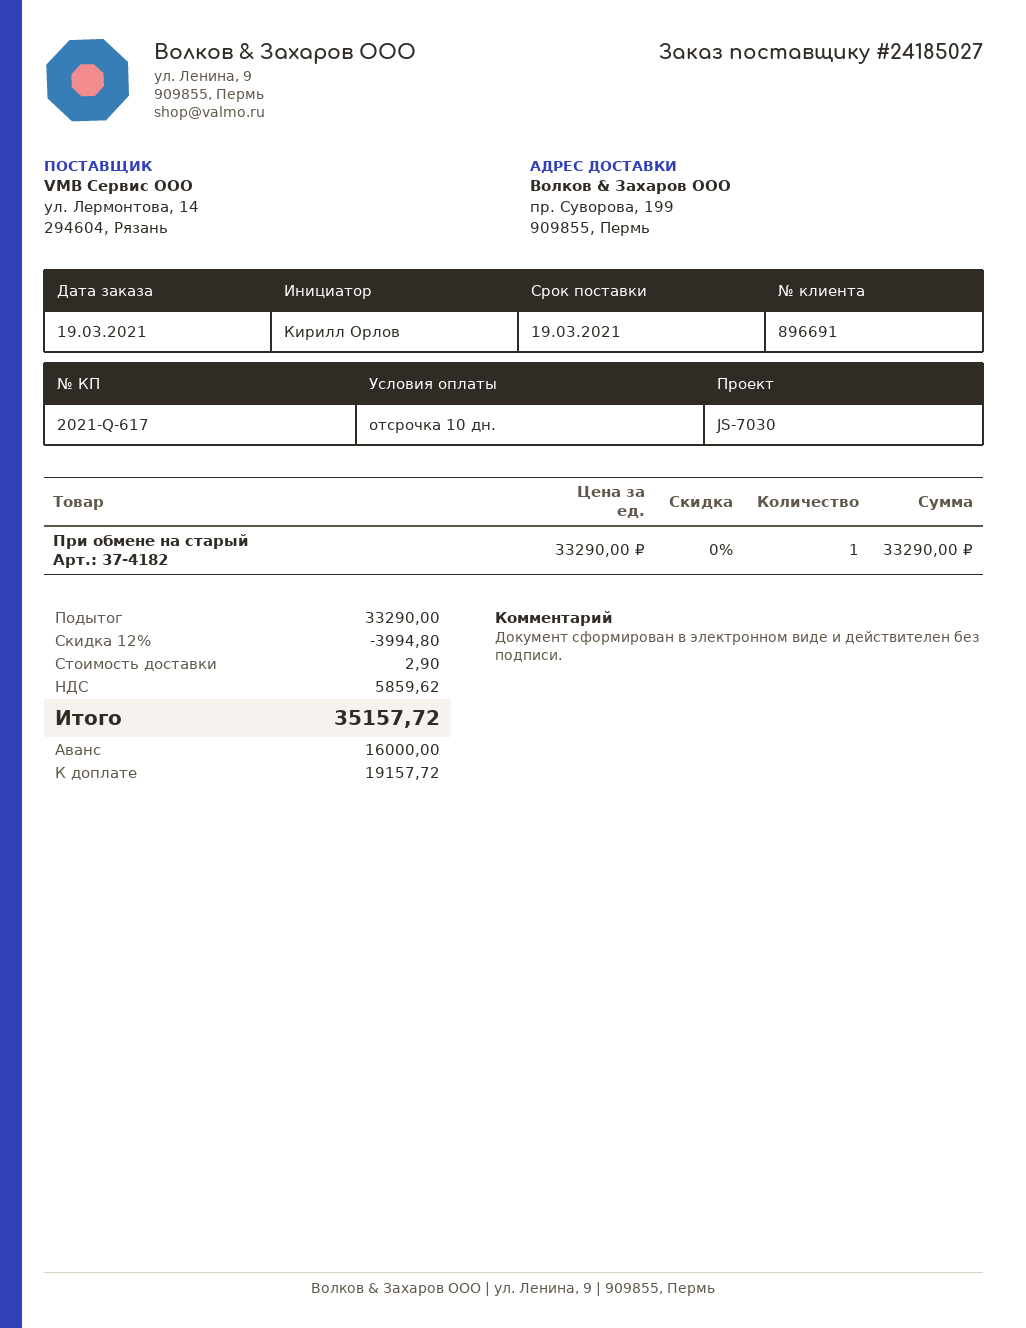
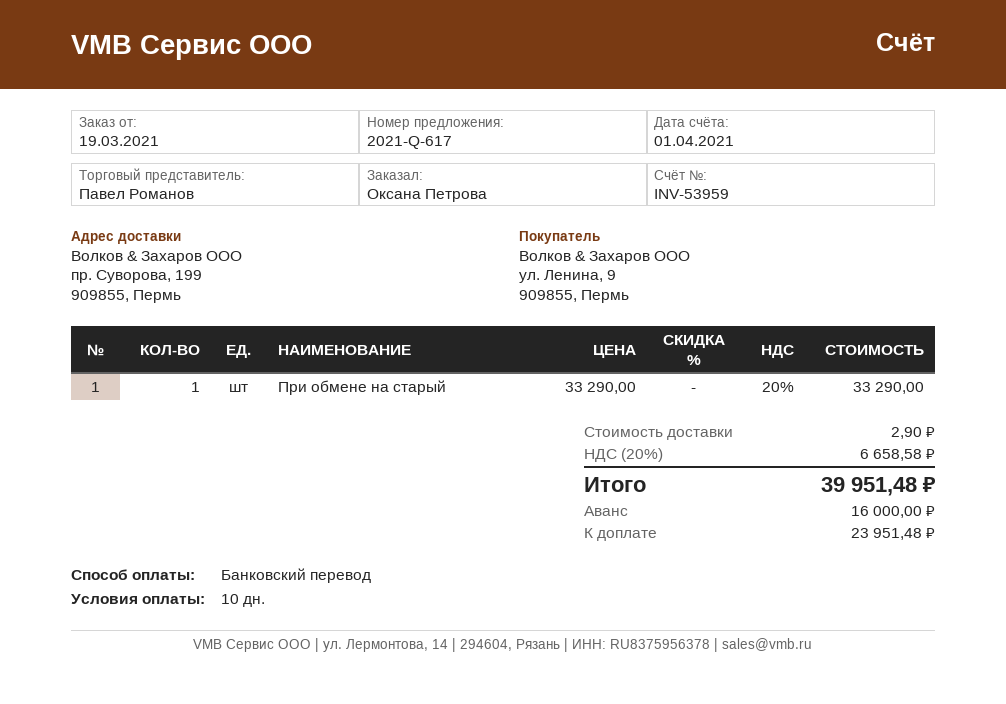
ordered by: Кирилл Орлов -> Оксана Петрова
discount: 12% = 3994.80 -> none
tax: 5859.62 -> 6658.58
total: 35157.72 -> 39951.48
balance: 19157.72 -> 23951.48

